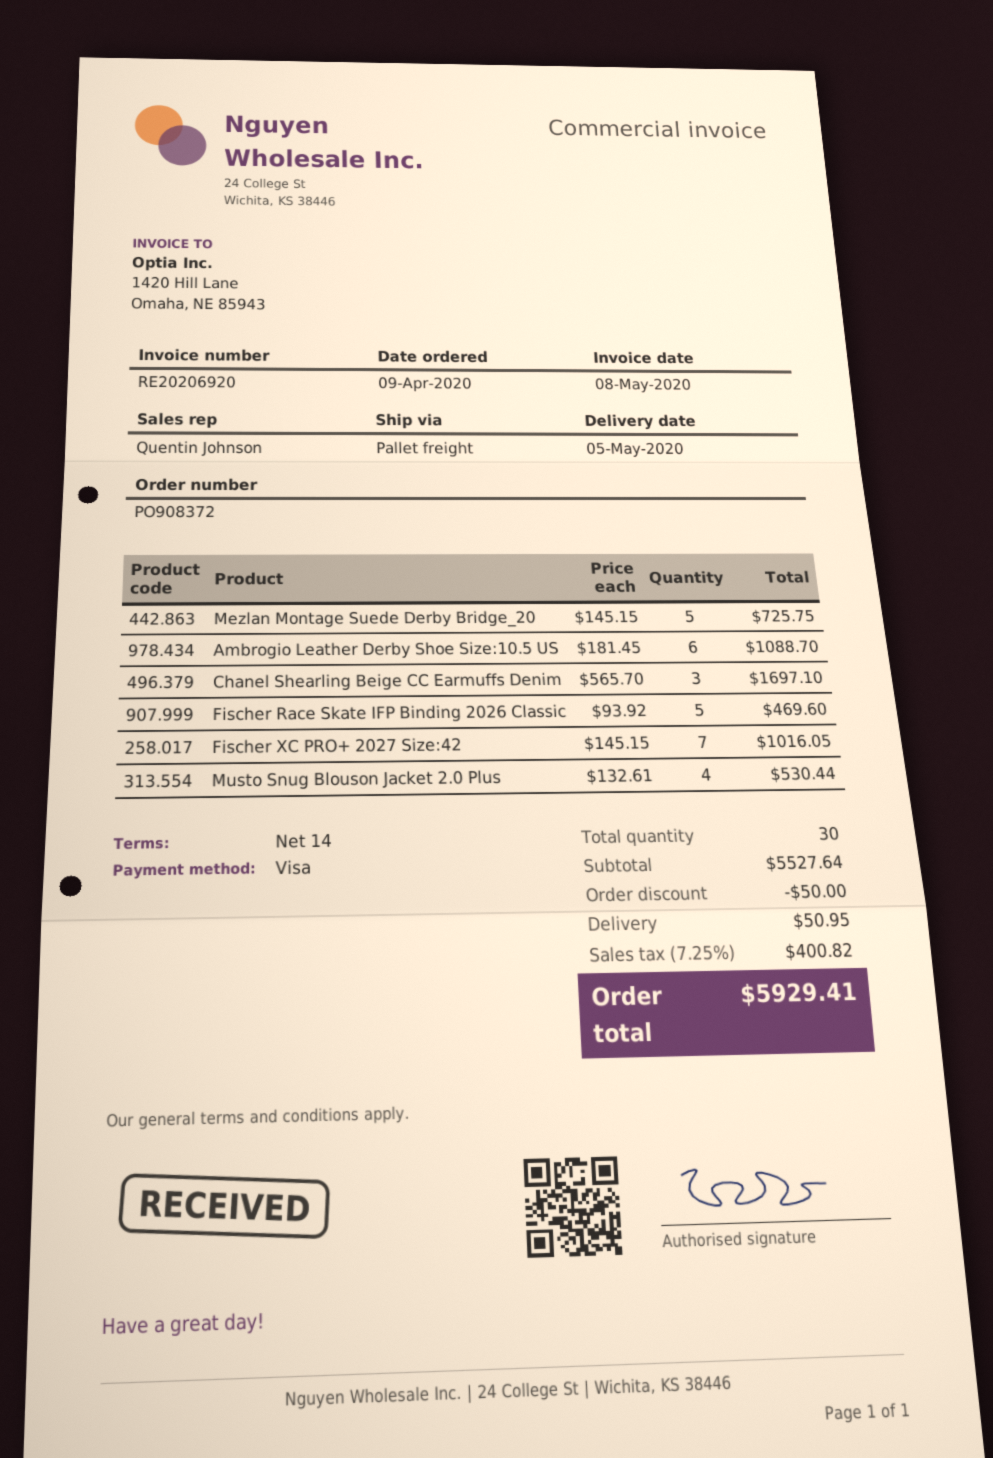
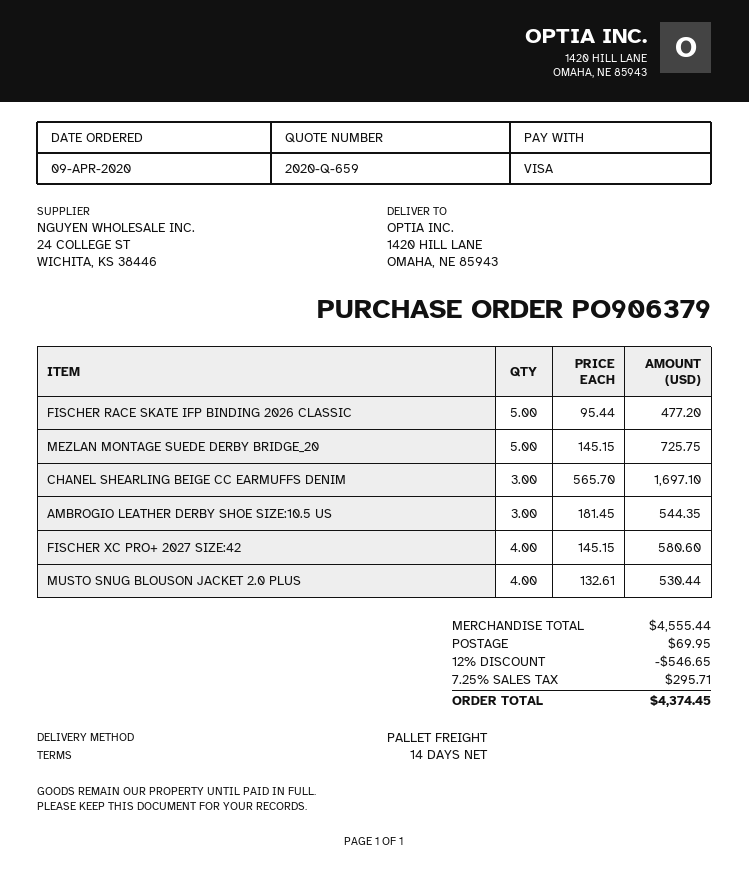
order number: PO908372 -> PO906379
Ambrogio Leather Derby Shoe Size:10.5 US: 6 x 181.45 = 1088.70 -> 3 x 181.45 = 544.35
Fischer Race Skate IFP Binding 2026 Classic: 5 x 93.92 = 469.60 -> 5 x 95.44 = 477.20
Fischer XC PRO+ 2027 Size:42: 7 x 145.15 = 1016.05 -> 4 x 145.15 = 580.60
subtotal: 5527.64 -> 4555.44
discount: 50.00 -> 546.65
shipping: 50.95 -> 69.95
tax: 7.25% = 400.82 -> 7.25% = 295.71
total: 5929.41 -> 4374.45

